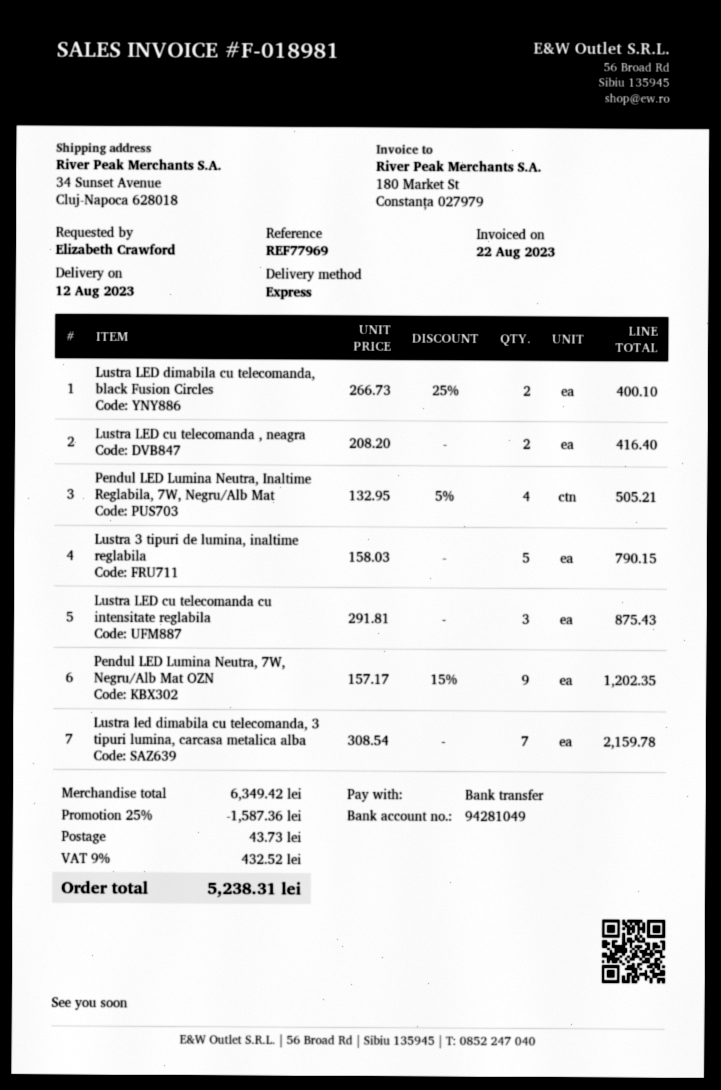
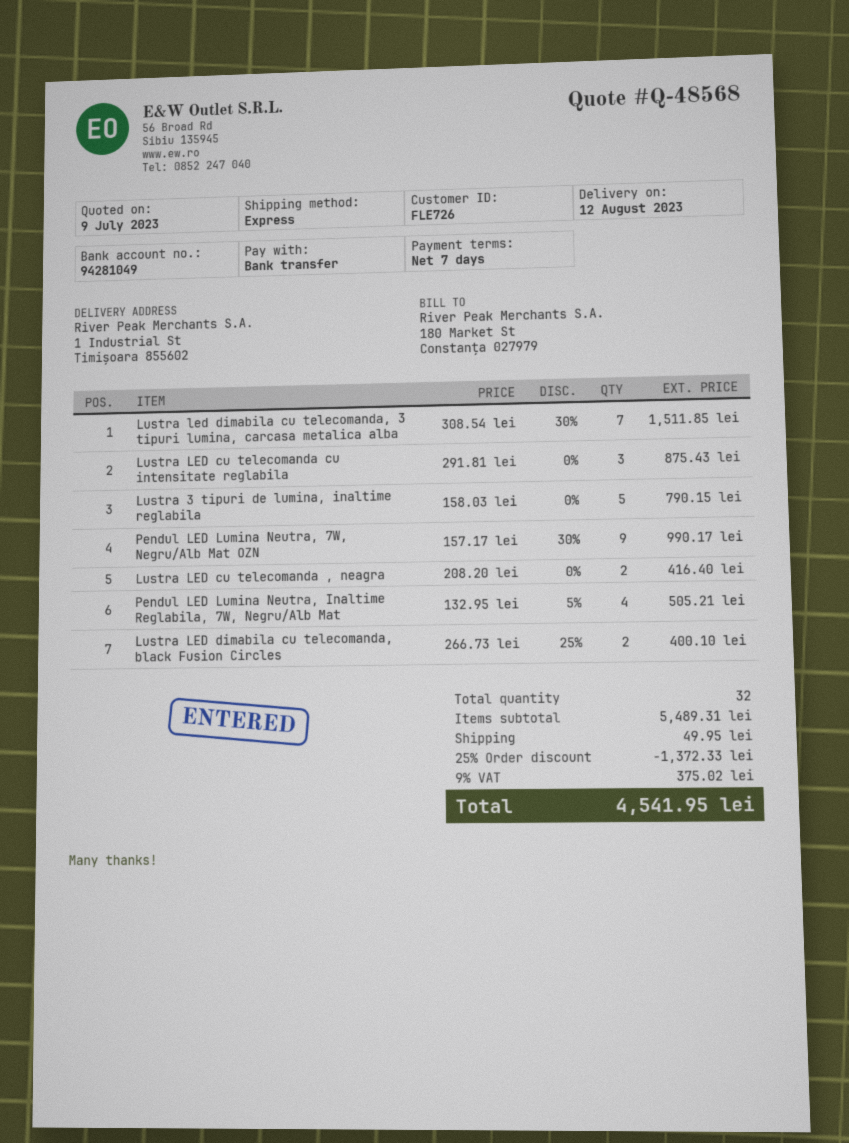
ship to: 34 Sunset Avenue, Cluj-Napoca 628018 -> 1 Industrial St, Timișoara 855602
Pendul LED Lumina Neutra, 7W, Negru/Alb Mat OZN: 9 x 157.17 - 15% = 1202.35 -> 9 x 157.17 - 30% = 990.17
Lustra led dimabila cu telecomanda, 3 tipuri lumina, carcasa metalica alba: 7 x 308.54 = 2159.78 -> 7 x 308.54 - 30% = 1511.85
subtotal: 6349.42 -> 5489.31
discount: 25% = 1587.36 -> 25% = 1372.33
shipping: 43.73 -> 49.95
tax: 9% = 432.52 -> 9% = 375.02
total: 5238.31 -> 4541.95

